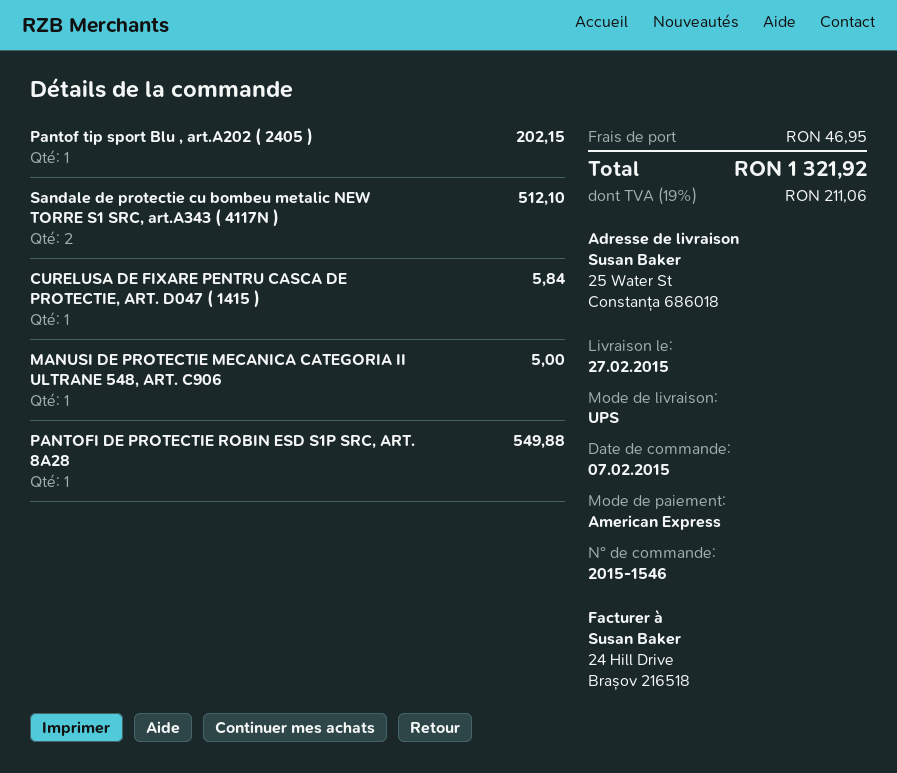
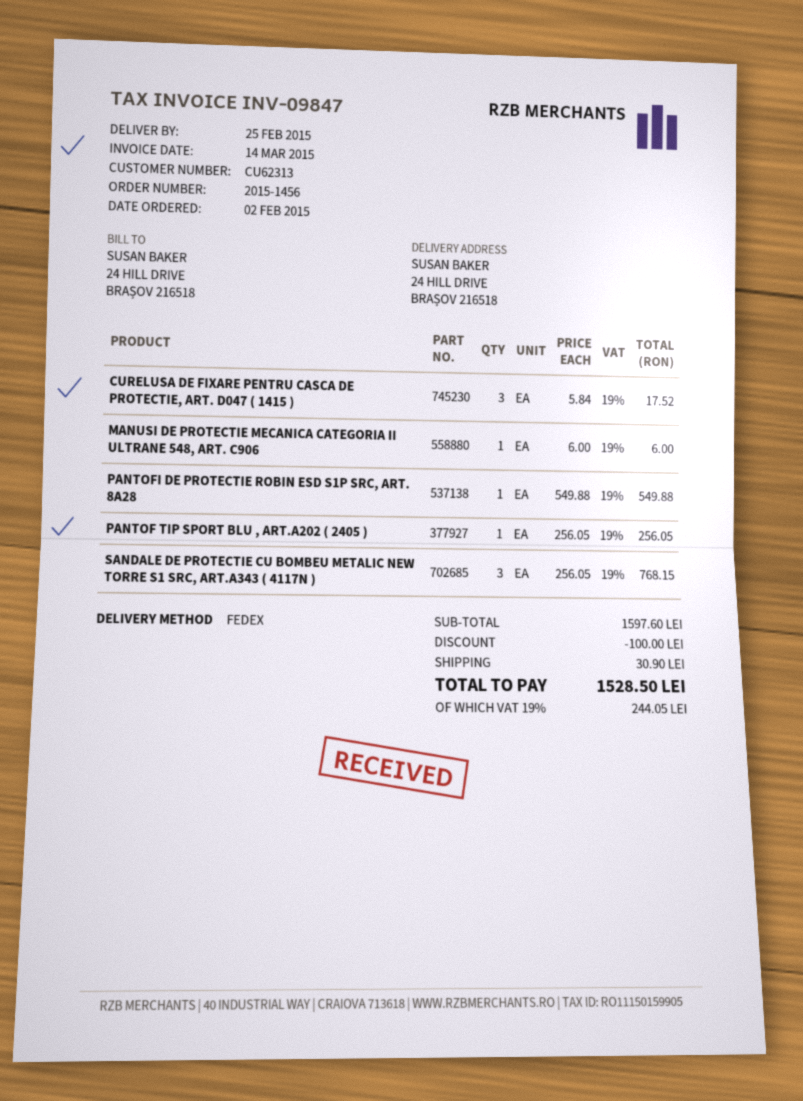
order number: 2015-1546 -> 2015-1456
order date: 2015-02-07 -> 2015-02-02
delivery date: 2015-02-27 -> 2015-02-25
shipping method: UPS -> FedEx
ship to: 25 Water St, Constanța 686018 -> 24 HILL DRIVE, BRAȘOV 216518
Pantof tip sport Blu , art.A202 ( 2405 ): 1 for 202.15 -> 1 for 256.05
Sandale de protectie cu bombeu metalic NEW TORRE S1 SRC, art.A343 ( 4117N ): 2 for 512.10 -> 3 for 768.15
CURELUSA DE FIXARE PENTRU CASCA DE PROTECTIE, ART. D047 ( 1415 ): 1 for 5.84 -> 3 for 17.52
MANUSI DE PROTECTIE MECANICA CATEGORIA II ULTRANE 548, ART. C906: 1 for 5.00 -> 1 for 6.00
discount: none -> 100.00
shipping: 46.95 -> 30.90
tax: 19% = 211.06 -> 19% = 244.05
total: 1321.92 -> 1528.50

